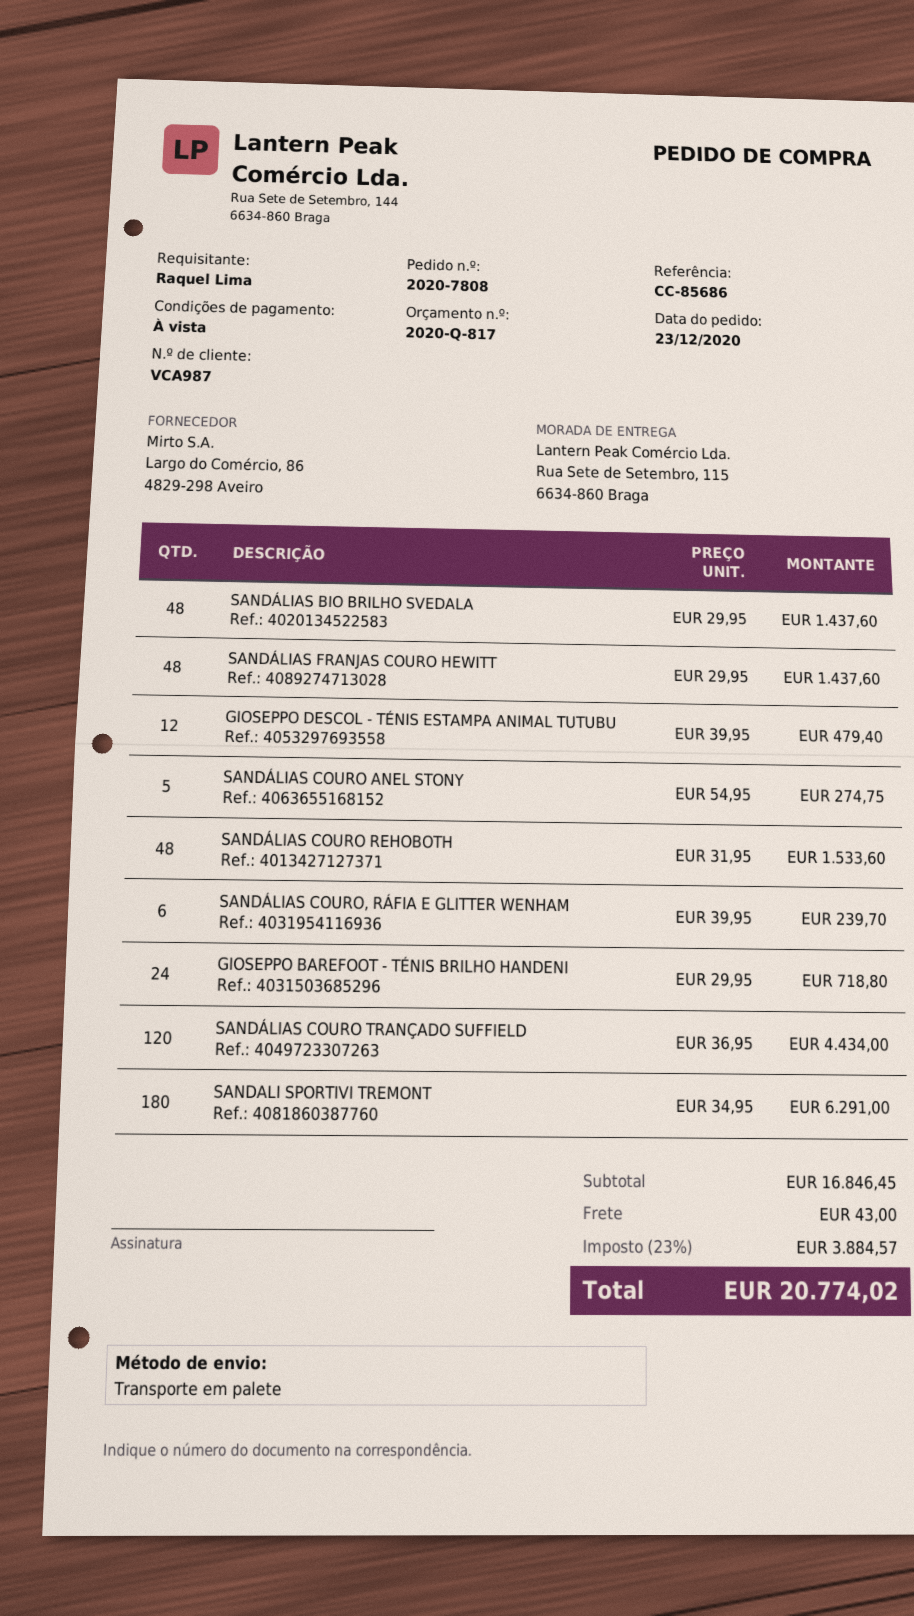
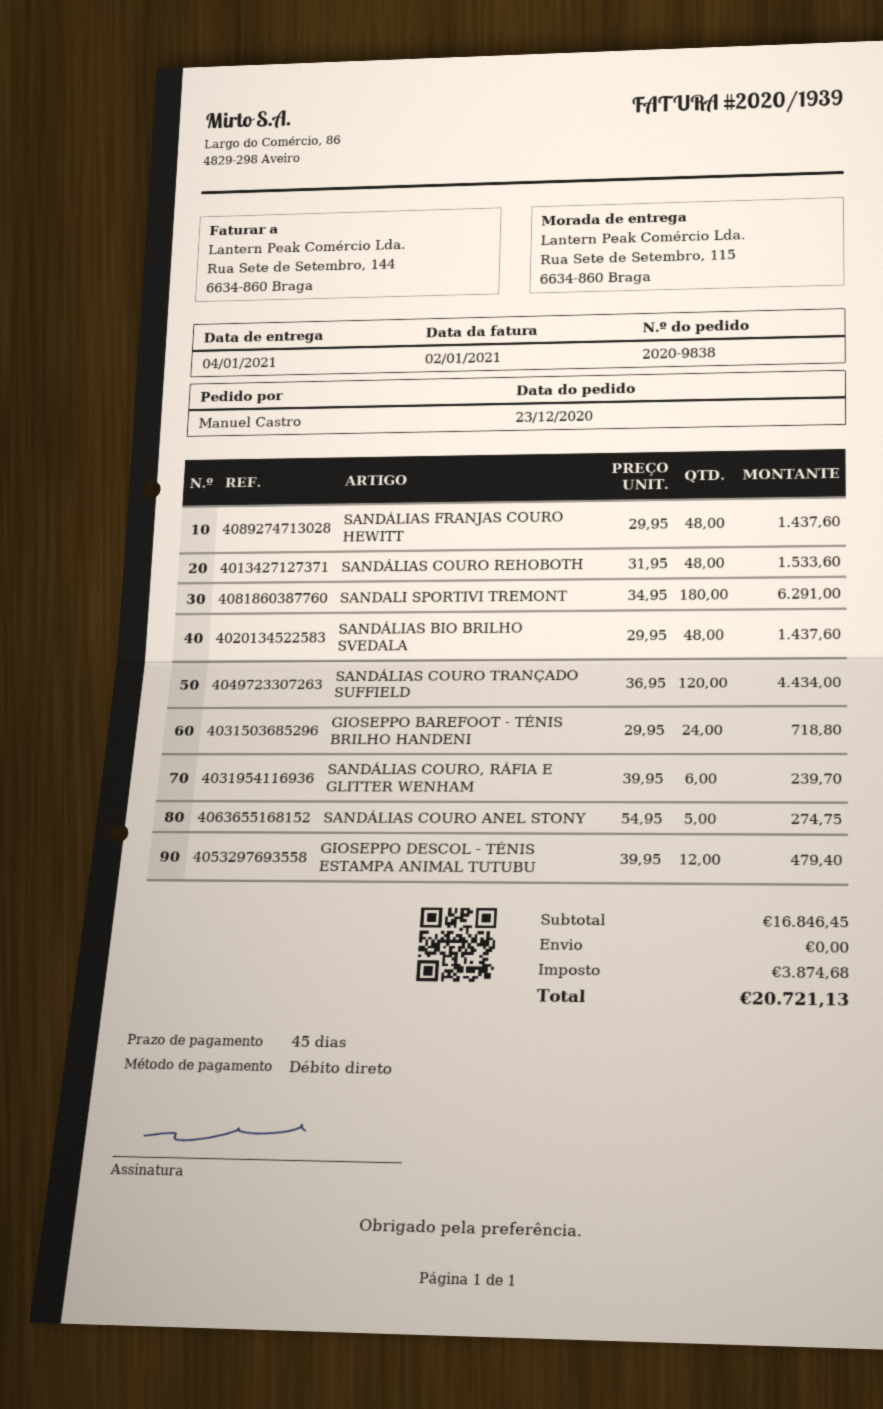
order number: 2020-7808 -> 2020-9838
payment terms: on receipt -> 45 days
ordered by: Raquel Lima -> Manuel Castro
shipping: 43.00 -> 0.00
tax: 3884.57 -> 3874.68
total: 20774.02 -> 20721.13

